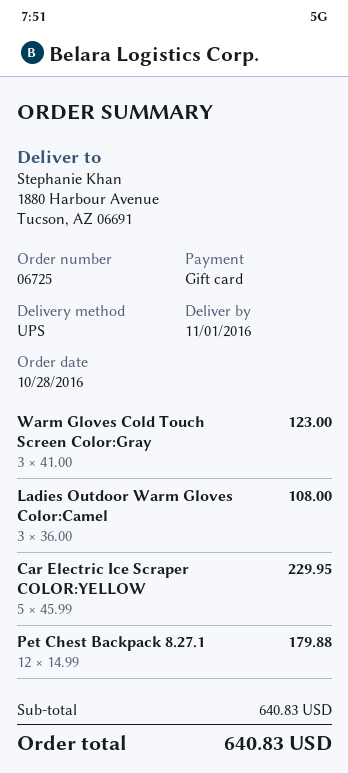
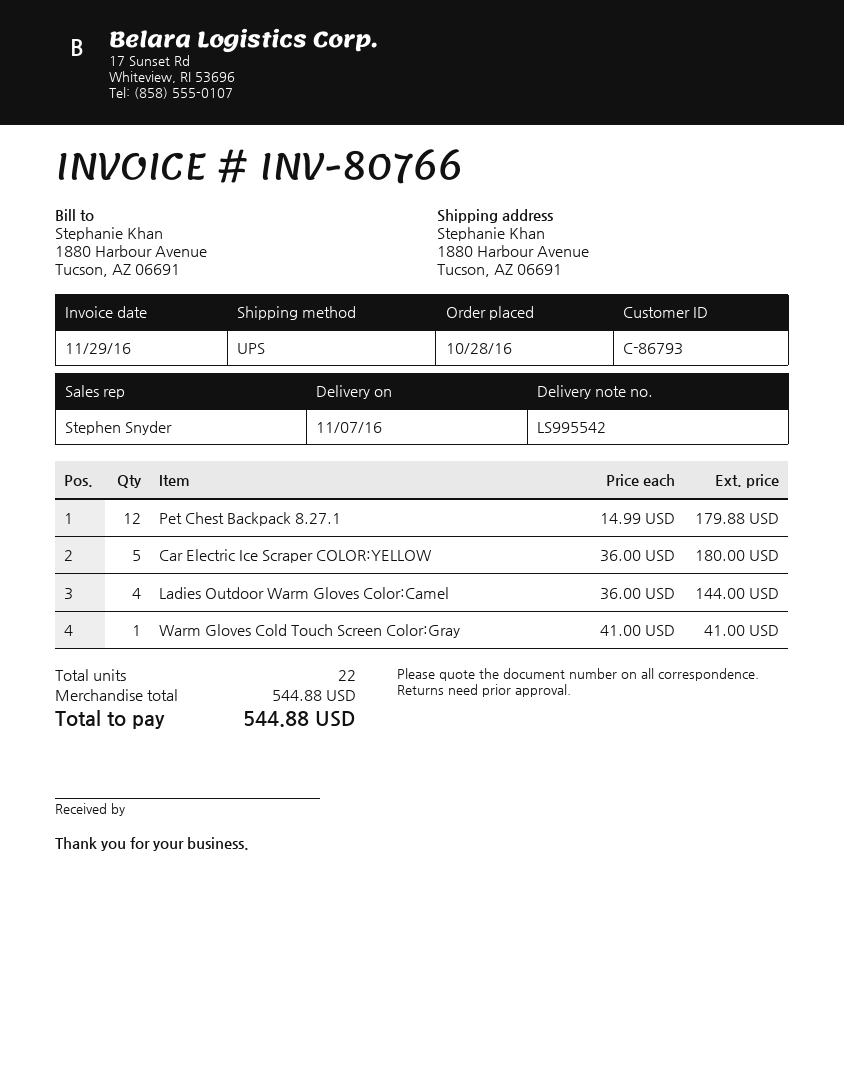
delivery date: 2016-11-01 -> 2016-11-07
Warm Gloves Cold Touch Screen Color:Gray: 3 x 41.00 = 123.00 -> 1 x 41.00 = 41.00
Ladies Outdoor Warm Gloves Color:Camel: 3 x 36.00 = 108.00 -> 4 x 36.00 = 144.00
Car Electric Ice Scraper COLOR:YELLOW: 5 x 45.99 = 229.95 -> 5 x 36.00 = 180.00
subtotal: 640.83 -> 544.88
total: 640.83 -> 544.88

